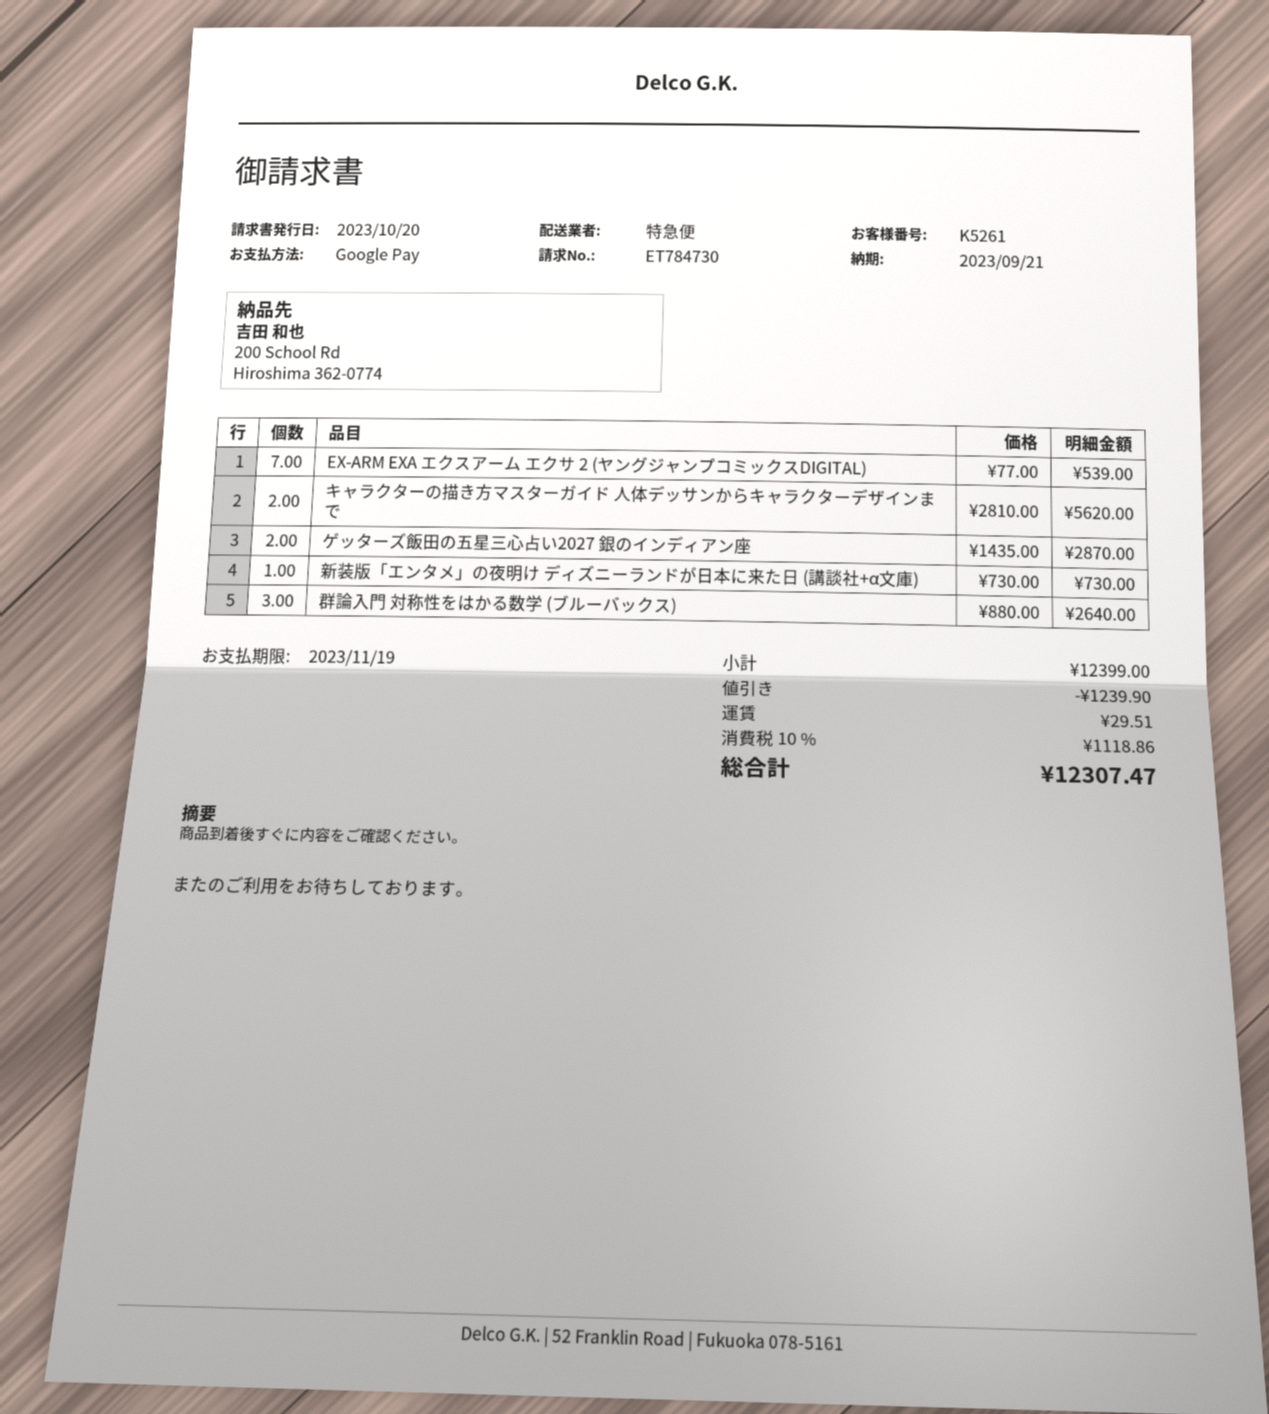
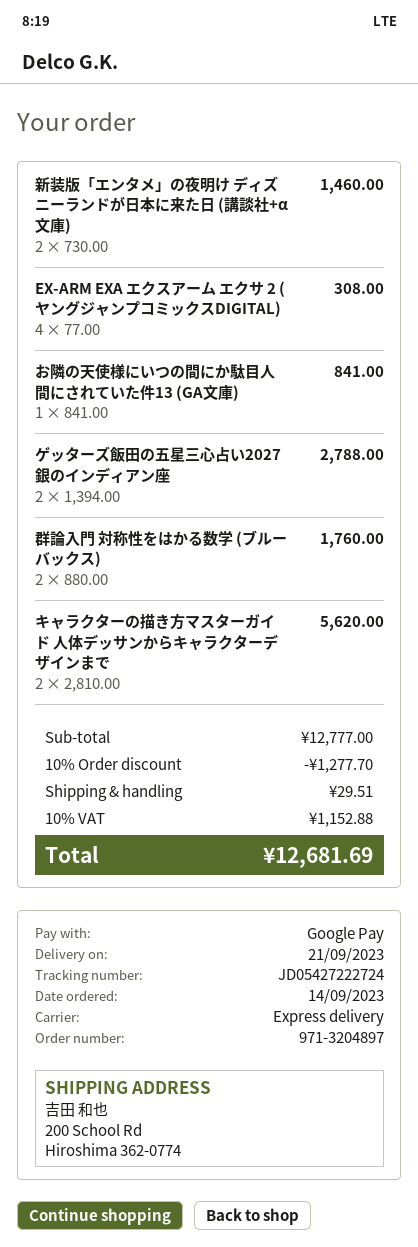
EX-ARM EXA エクスアーム エクサ 2 (ヤングジャンプコミックスDIGITAL): 7 x 77.00 = 539.00 -> 4 x 77.00 = 308.00
ゲッターズ飯田の五星三心占い2027 銀のインディアン座: 2 x 1435.00 = 2870.00 -> 2 x 1394.00 = 2788.00
新装版「エンタメ」の夜明け ディズニーランドが日本に来た日 (講談社+α文庫): 1 x 730.00 = 730.00 -> 2 x 730.00 = 1460.00
群論入門 対称性をはかる数学 (ブルーバックス): 3 x 880.00 = 2640.00 -> 2 x 880.00 = 1760.00
お隣の天使様にいつの間にか駄目人間にされていた件13 (GA文庫): none -> 1 x 841.00 = 841.00
subtotal: 12399.00 -> 12777.00
discount: 1239.90 -> 1277.70
tax: 10% = 1118.86 -> 10% = 1152.88
total: 12307.47 -> 12681.69

